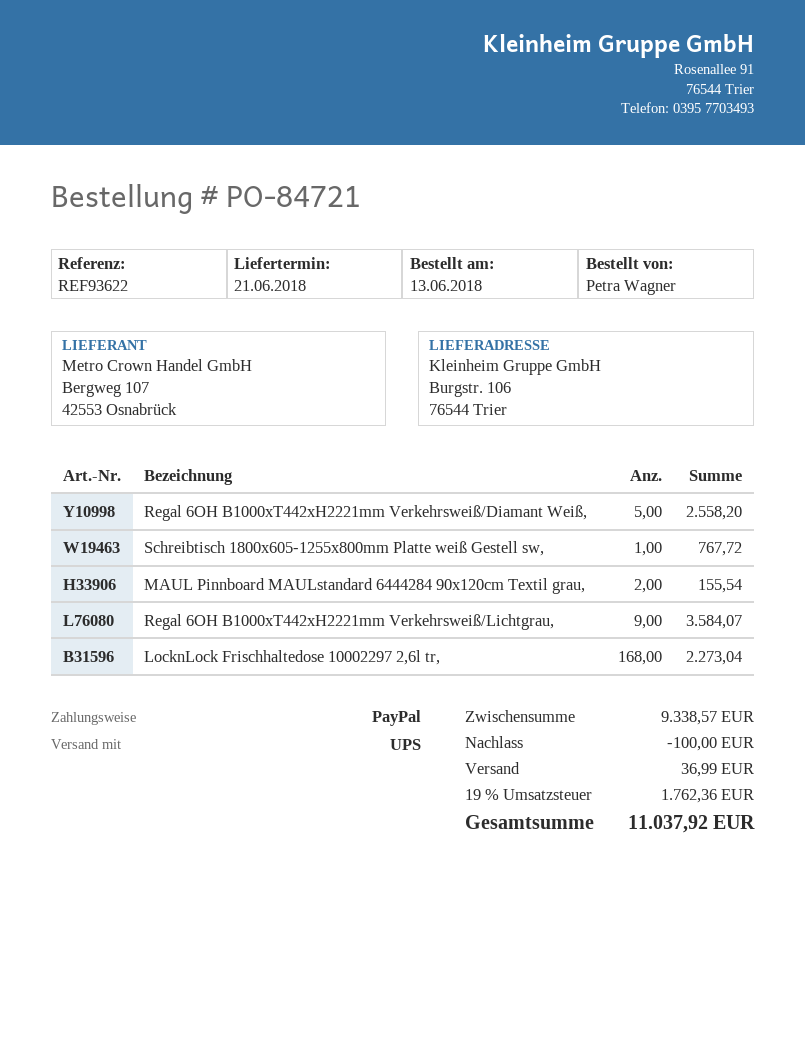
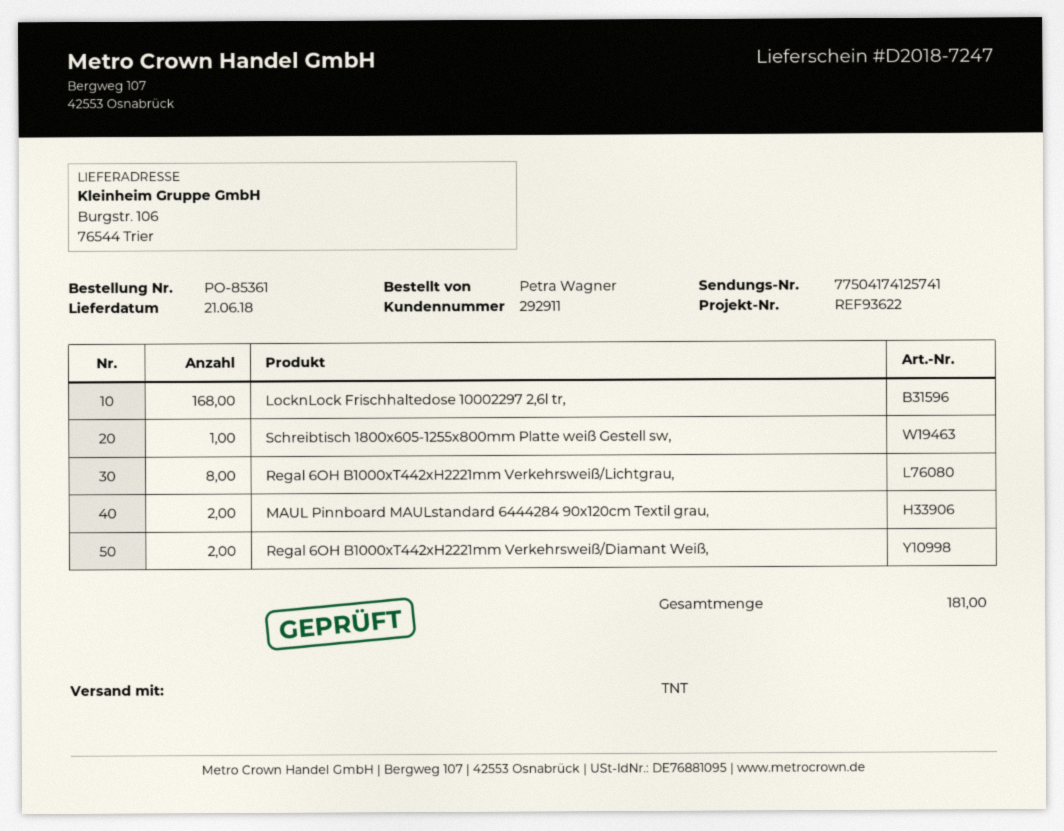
order number: PO-84721 -> PO-85361
shipping method: UPS -> TNT
Regal 6OH B1000xT442xH2221mm Verkehrsweiß/Diamant Weiß,: 5 -> 2
Regal 6OH B1000xT442xH2221mm Verkehrsweiß/Lichtgrau,: 9 -> 8

